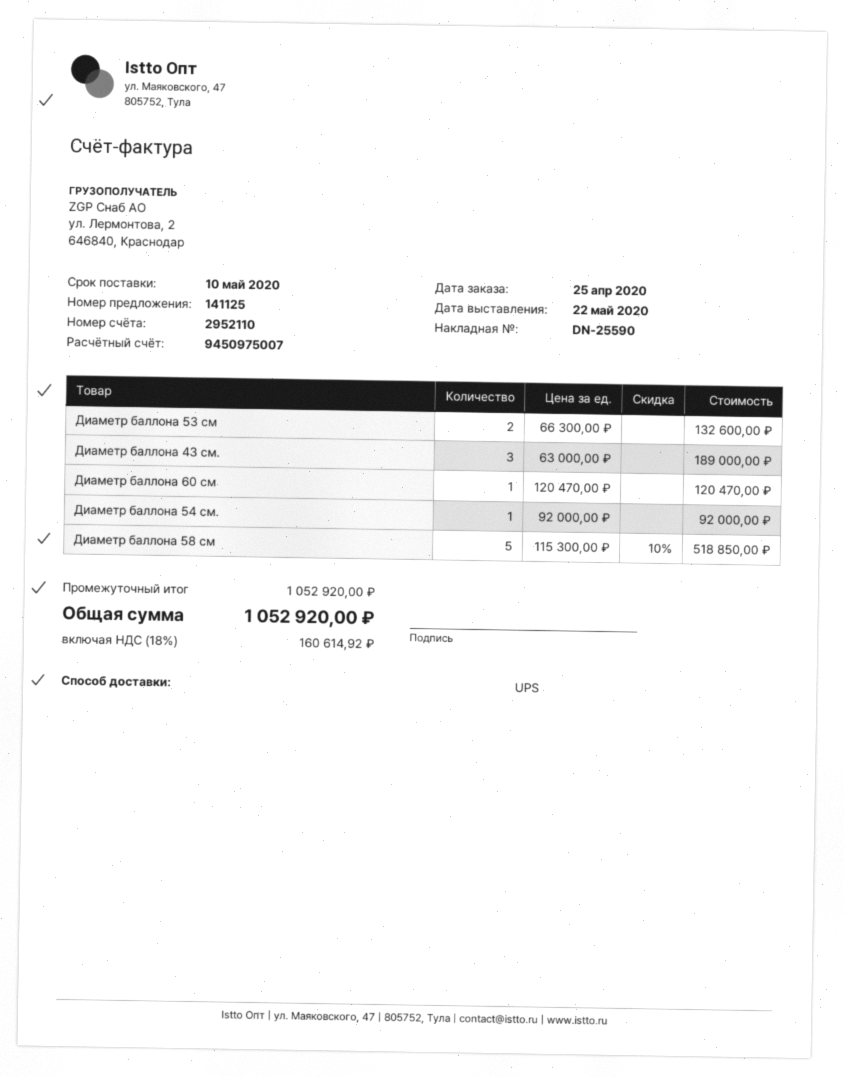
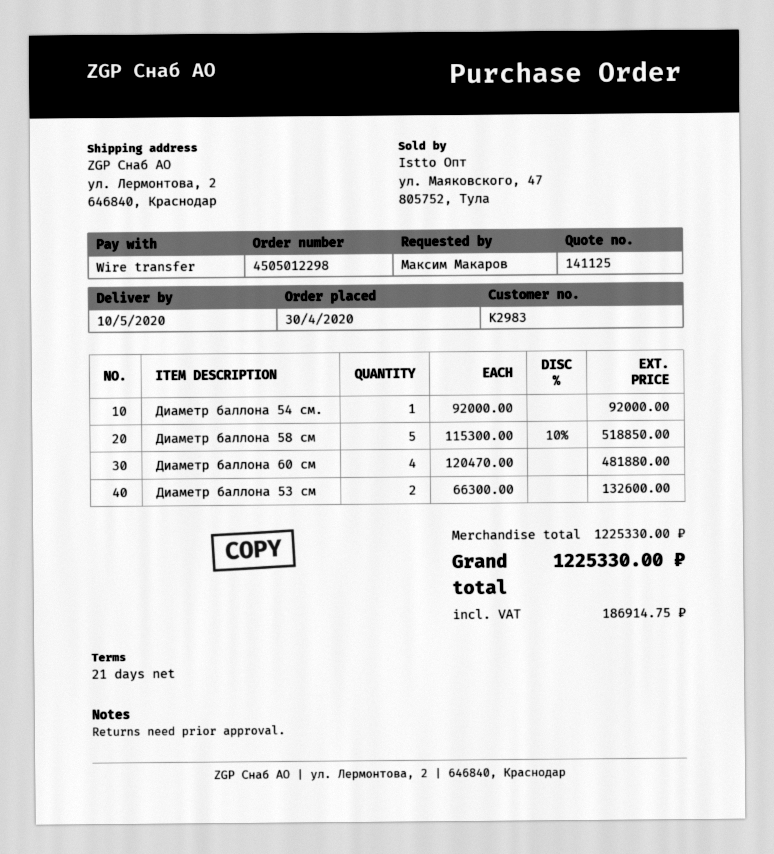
order date: 2020-04-25 -> 2020-04-30
Диаметр баллона 43 см.: 3 x 63000.00 = 189000.00 -> none
Диаметр баллона 60 см: 1 x 120470.00 = 120470.00 -> 4 x 120470.00 = 481880.00
subtotal: 1052920.00 -> 1225330.00
tax: 160614.92 -> 186914.75
total: 1052920.00 -> 1225330.00

